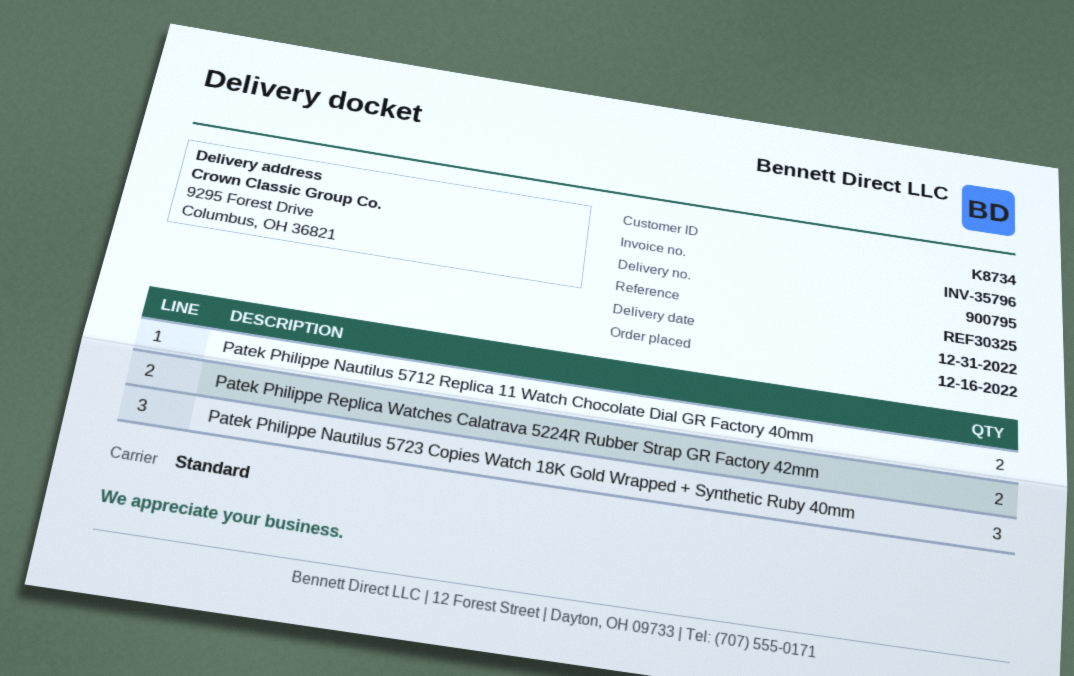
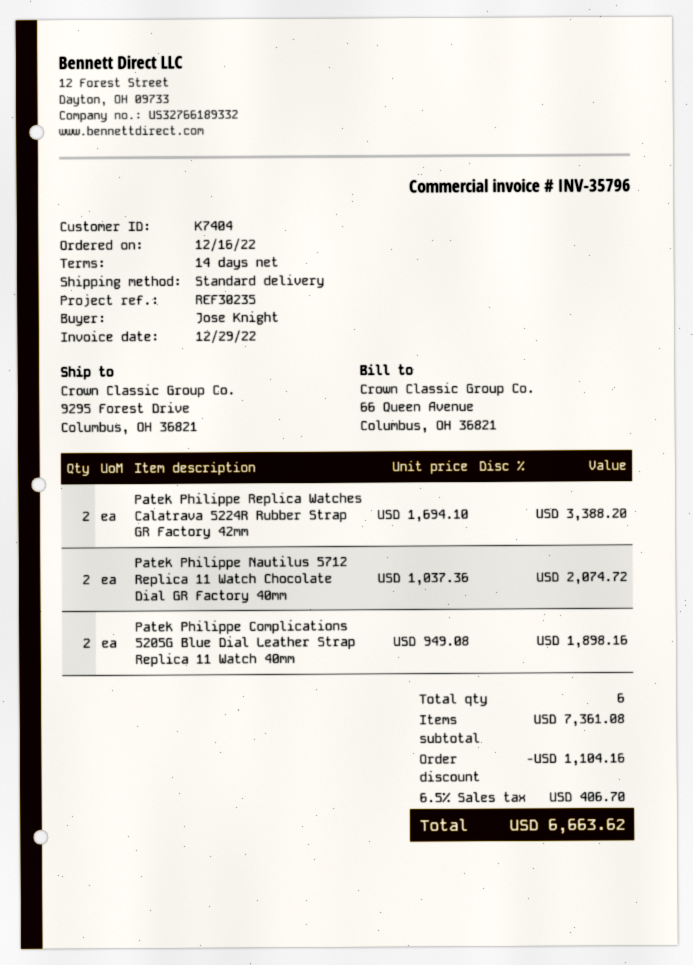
customer number: K8734 -> K7404
reference: REF30325 -> REF30235
Patek Philippe Nautilus 5723 Copies Watch 18K Gold Wrapped + Synthetic Ruby 40mm: 3 -> none
Patek Philippe Complications 5205G Blue Dial Leather Strap Replica 11 Watch 40mm: none -> 2

